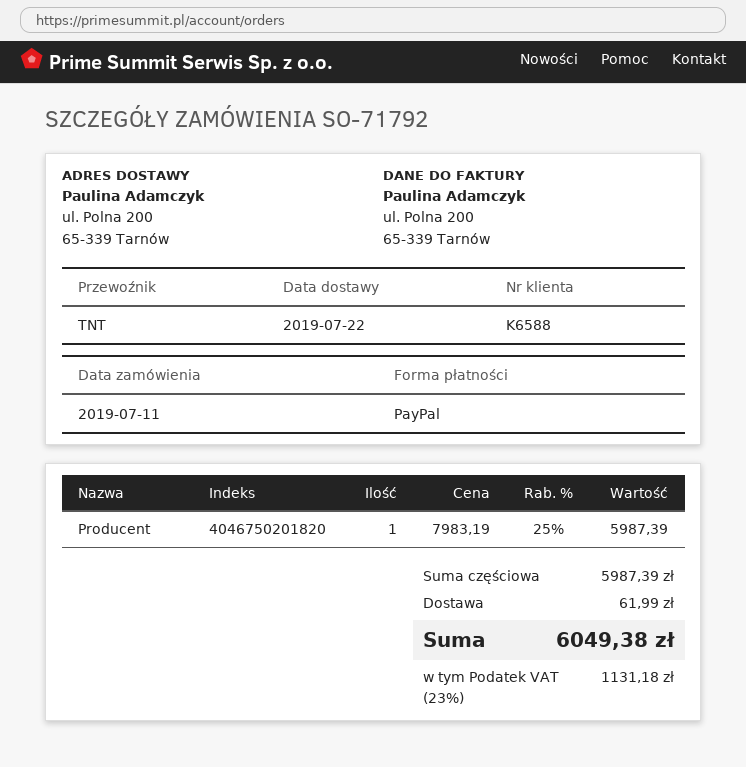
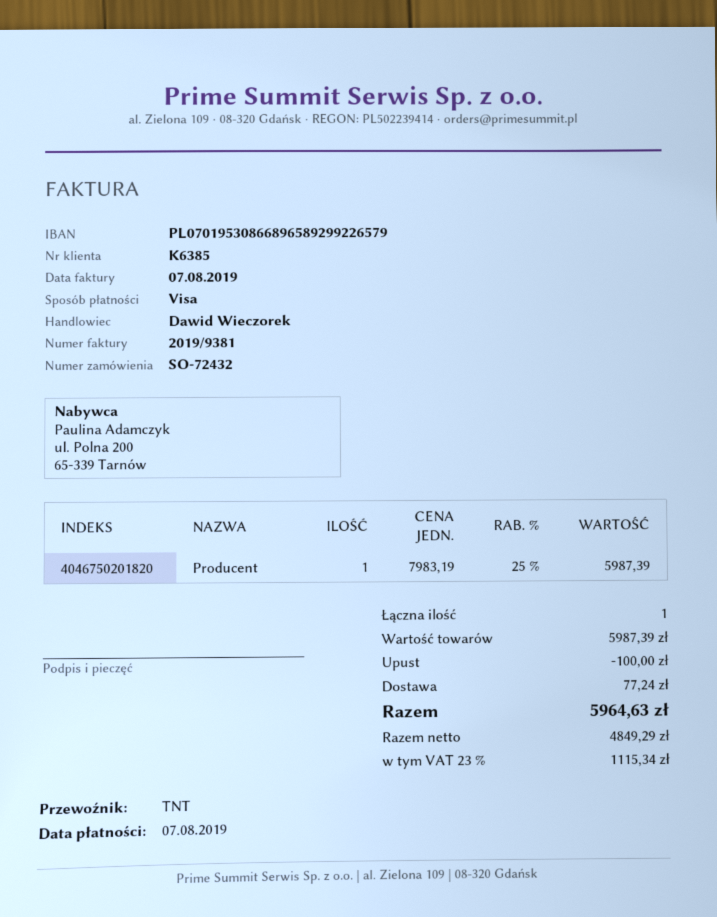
order number: SO-71792 -> SO-72432
customer number: K6588 -> K6385
payment method: PayPal -> Visa
discount: none -> 100.00
shipping: 61.99 -> 77.24
tax: 23% = 1131.18 -> 23% = 1115.34
total: 6049.38 -> 5964.63

